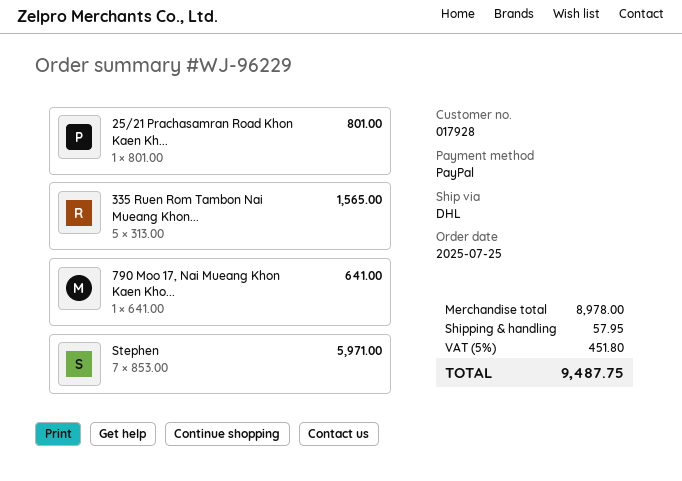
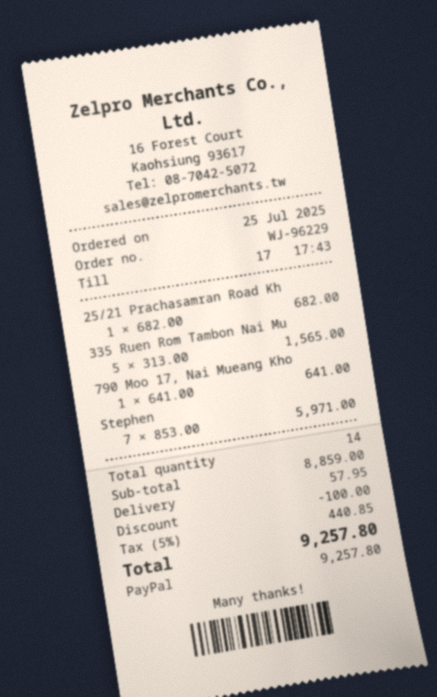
25/21 Prachasamran Road Khon Kaen Kh...: 1 x 801.00 = 801.00 -> 1 x 682.00 = 682.00
subtotal: 8978.00 -> 8859.00
discount: none -> 100.00
tax: 5% = 451.80 -> 5% = 440.85
total: 9487.75 -> 9257.80

